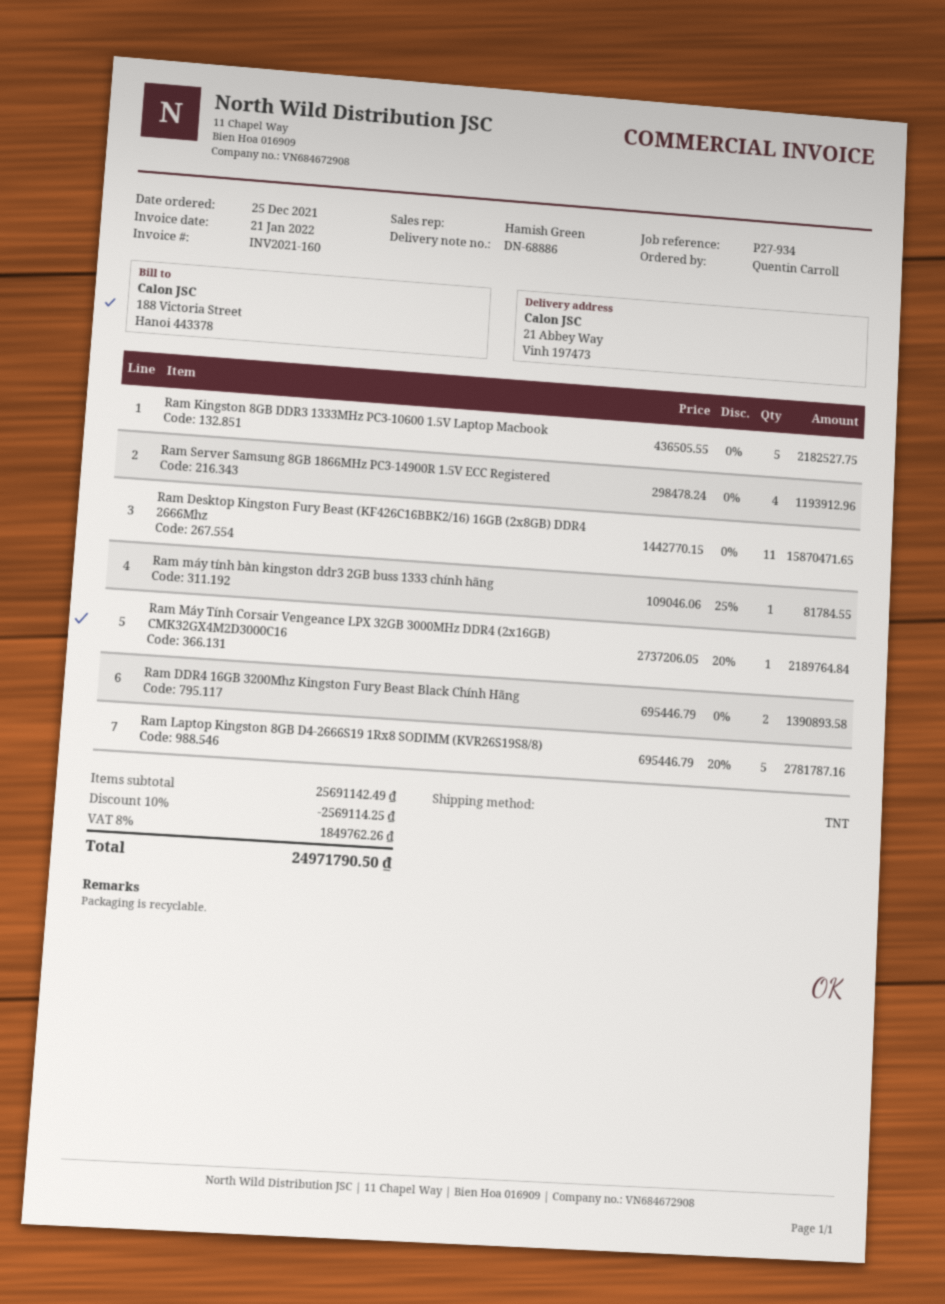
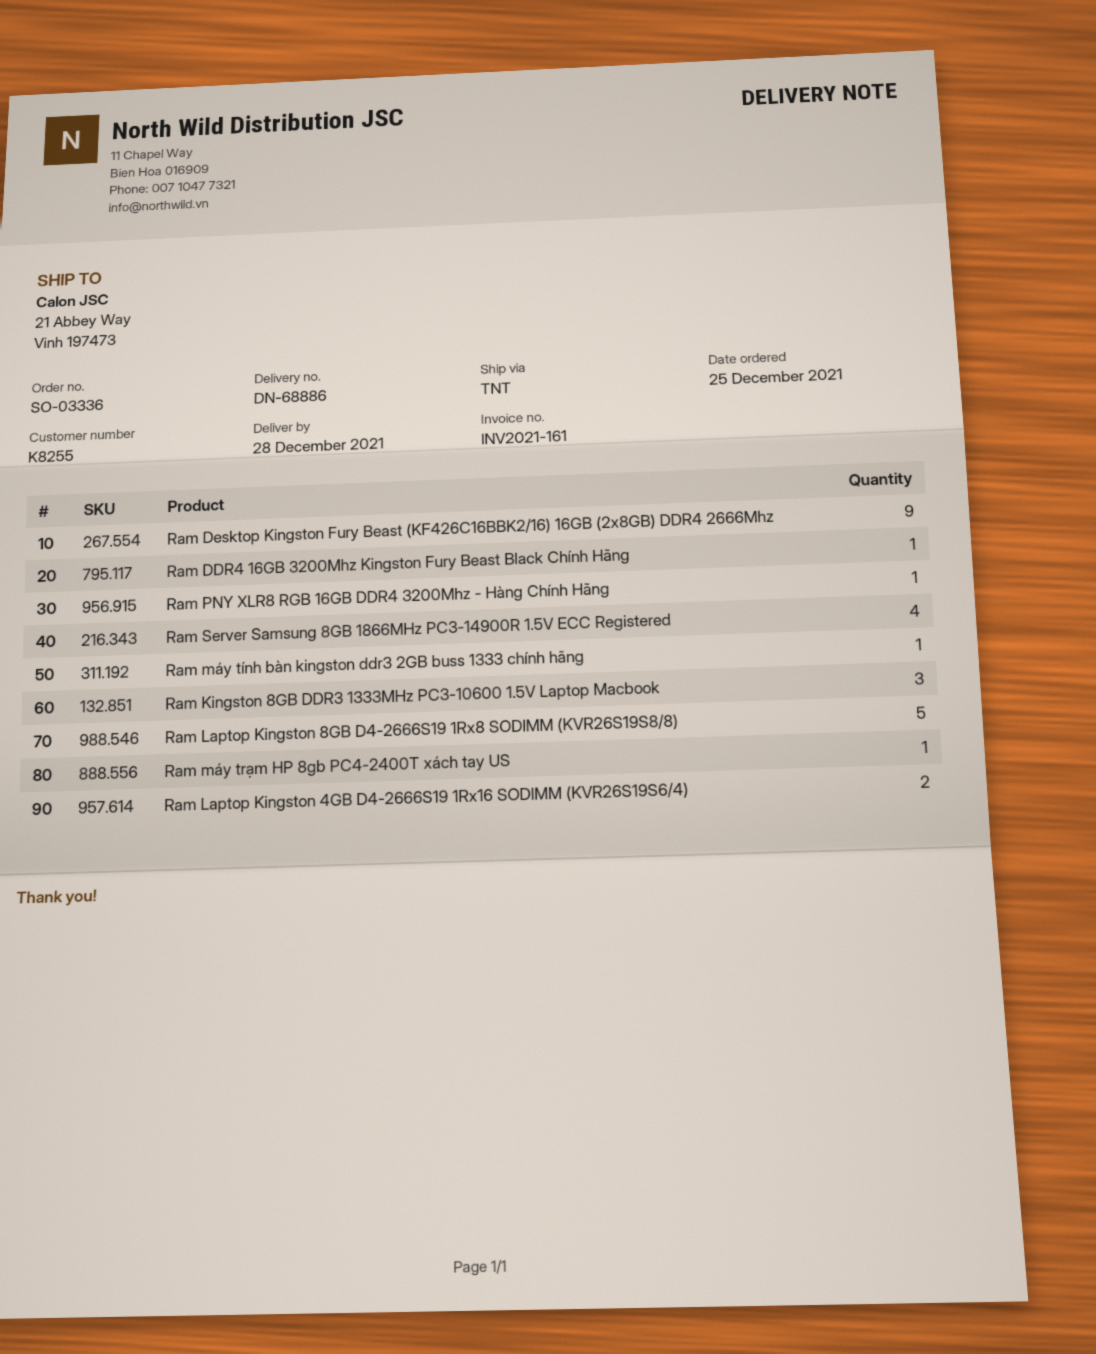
invoice number: INV2021-160 -> INV2021-161
Ram Kingston 8GB DDR3 1333MHz PC3-10600 1.5V Laptop Macbook: 5 -> 3
Ram Desktop Kingston Fury Beast (KF426C16BBK2/16) 16GB (2x8GB) DDR4 2666Mhz: 11 -> 9
Ram Máy Tính Corsair Vengeance LPX 32GB 3000MHz DDR4 (2x16GB) CMK32GX4M2D3000C16: 1 -> none
Ram DDR4 16GB 3200Mhz Kingston Fury Beast Black Chính Hãng: 2 -> 1
Ram PNY XLR8 RGB 16GB DDR4 3200Mhz - Hàng Chính Hãng: none -> 1
Ram máy trạm HP 8gb PC4-2400T xách tay US: none -> 1
Ram Laptop Kingston 4GB D4-2666S19 1Rx16 SODIMM (KVR26S19S6/4): none -> 2

